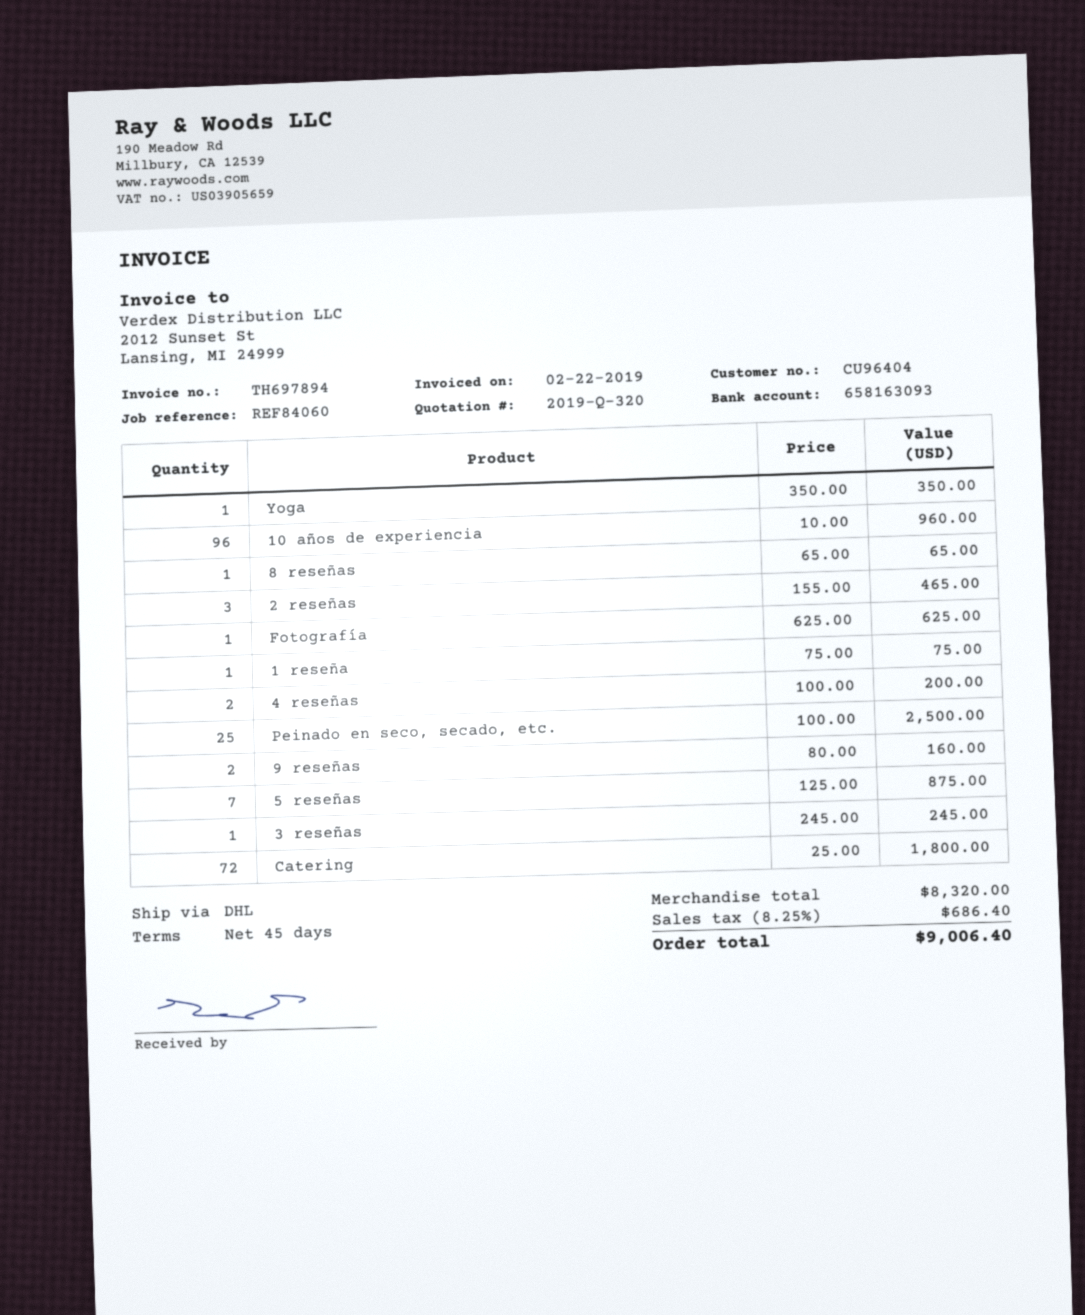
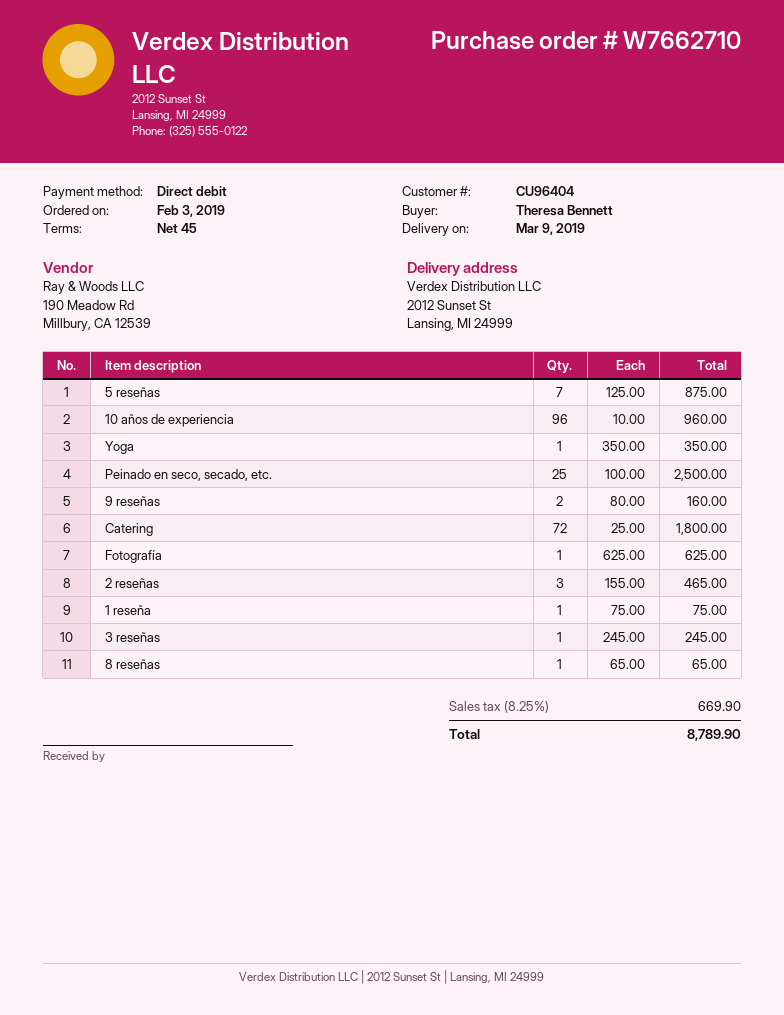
4 reseñas: 2 x 100.00 = 200.00 -> none
tax: 8.25% = 686.40 -> 8.25% = 669.90
total: 9006.40 -> 8789.90

